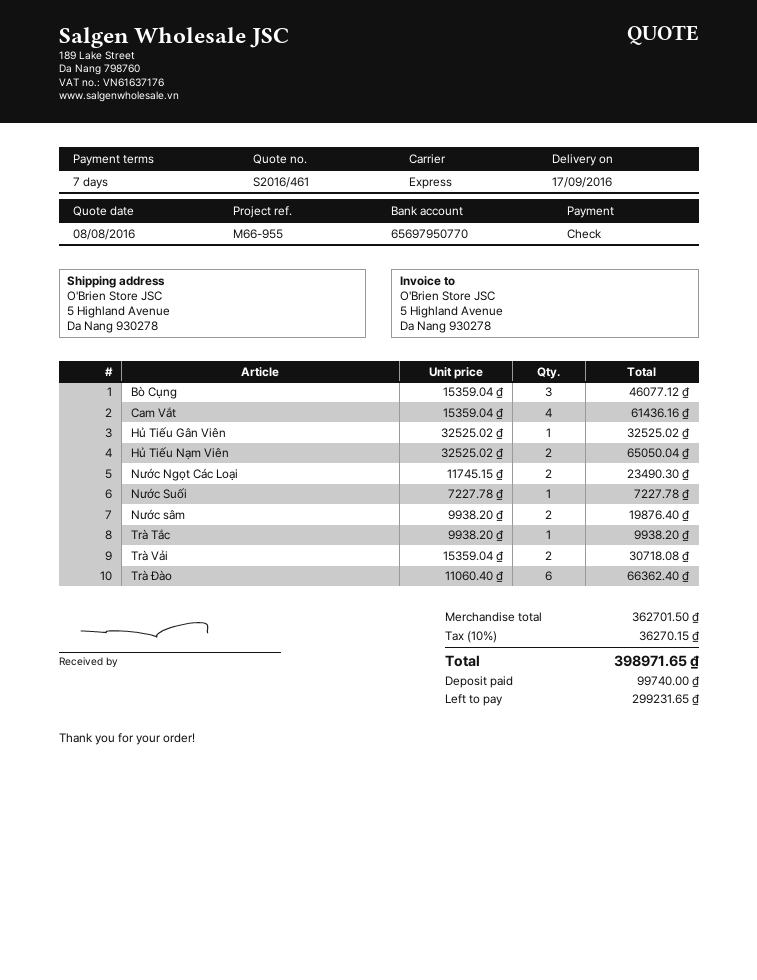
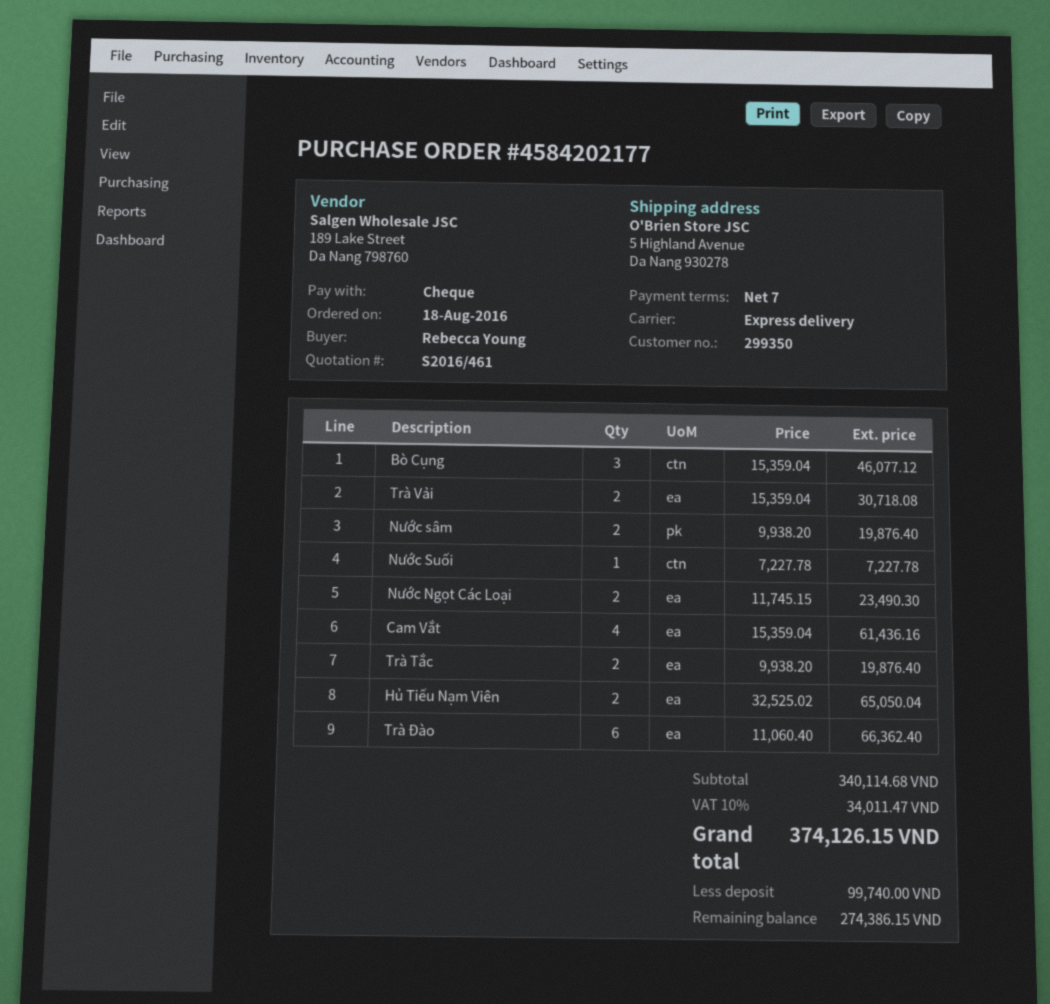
Hủ Tiếu Gân Viên: 1 x 32525.02 = 32525.02 -> none
Trà Tắc: 1 x 9938.20 = 9938.20 -> 2 x 9938.20 = 19876.40
subtotal: 362701.50 -> 340114.68
tax: 10% = 36270.15 -> 10% = 34011.47
total: 398971.65 -> 374126.15
balance: 299231.65 -> 274386.15

